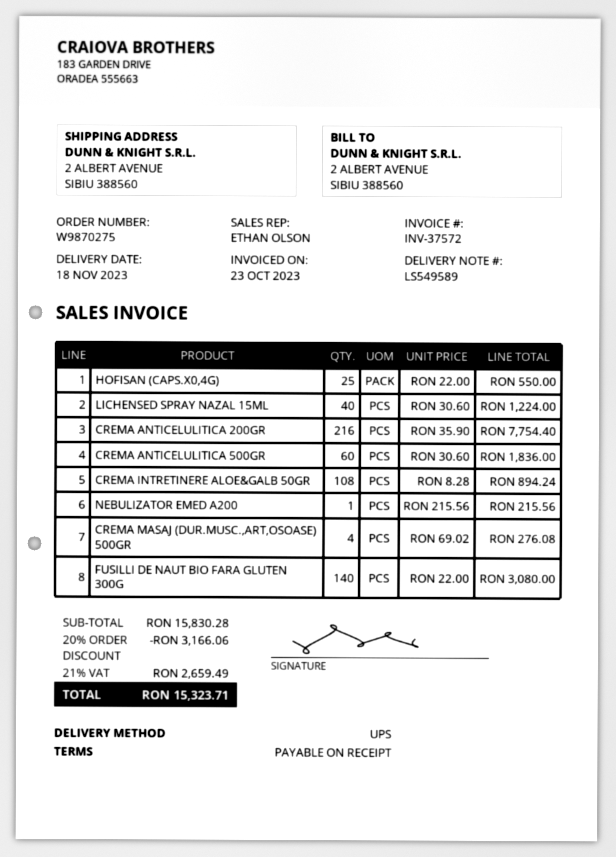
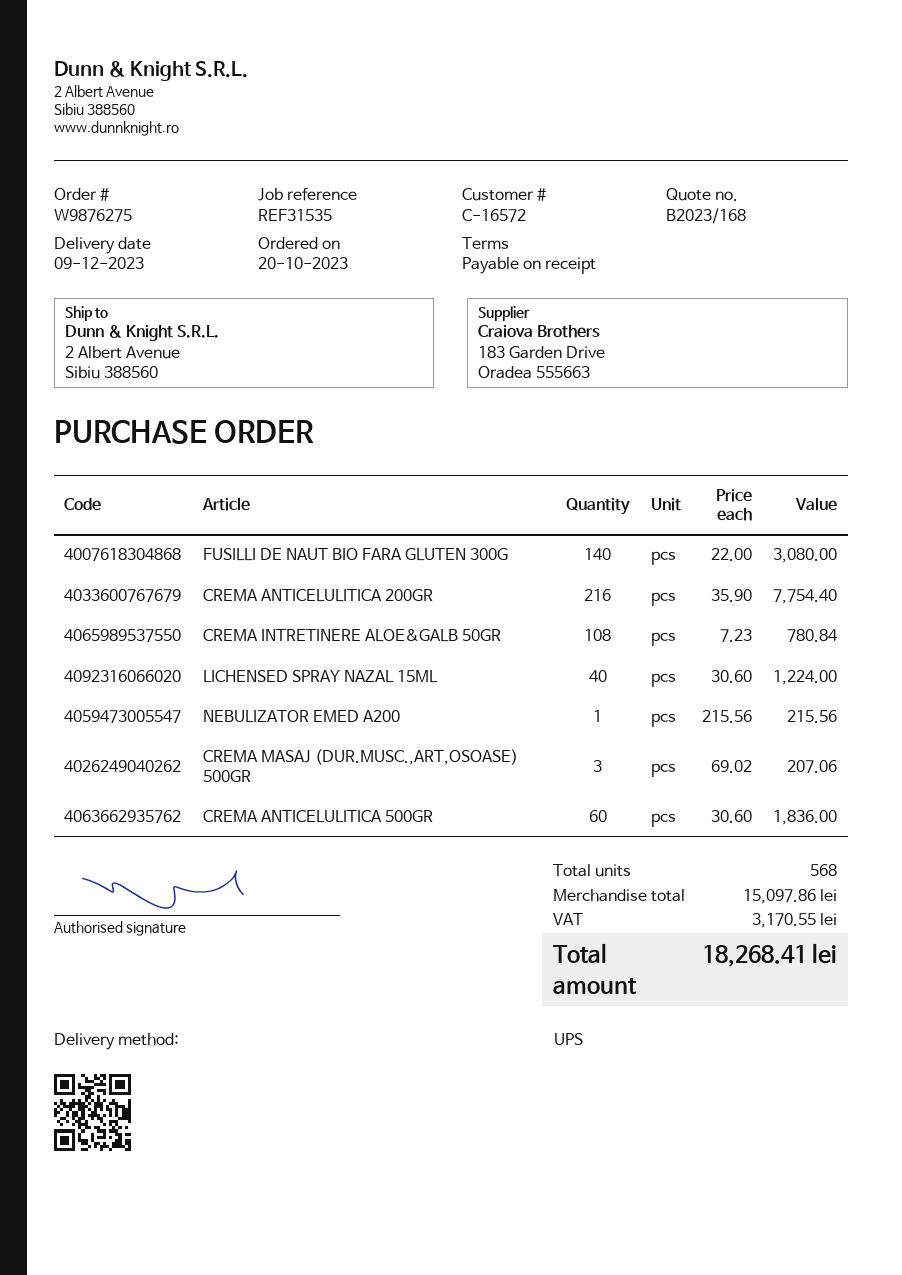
order number: W9870275 -> W9876275
delivery date: 2023-11-18 -> 2023-12-09
HOFISAN (CAPS.X0,4G): 25 x 22.00 = 550.00 -> none
CREMA INTRETINERE ALOE&GALB 50GR: 108 x 8.28 = 894.24 -> 108 x 7.23 = 780.84
CREMA MASAJ (DUR.MUSC.,ART,OSOASE) 500GR: 4 x 69.02 = 276.08 -> 3 x 69.02 = 207.06
subtotal: 15830.28 -> 15097.86
discount: 20% = 3166.06 -> none
tax: 2659.49 -> 3170.55
total: 15323.71 -> 18268.41

